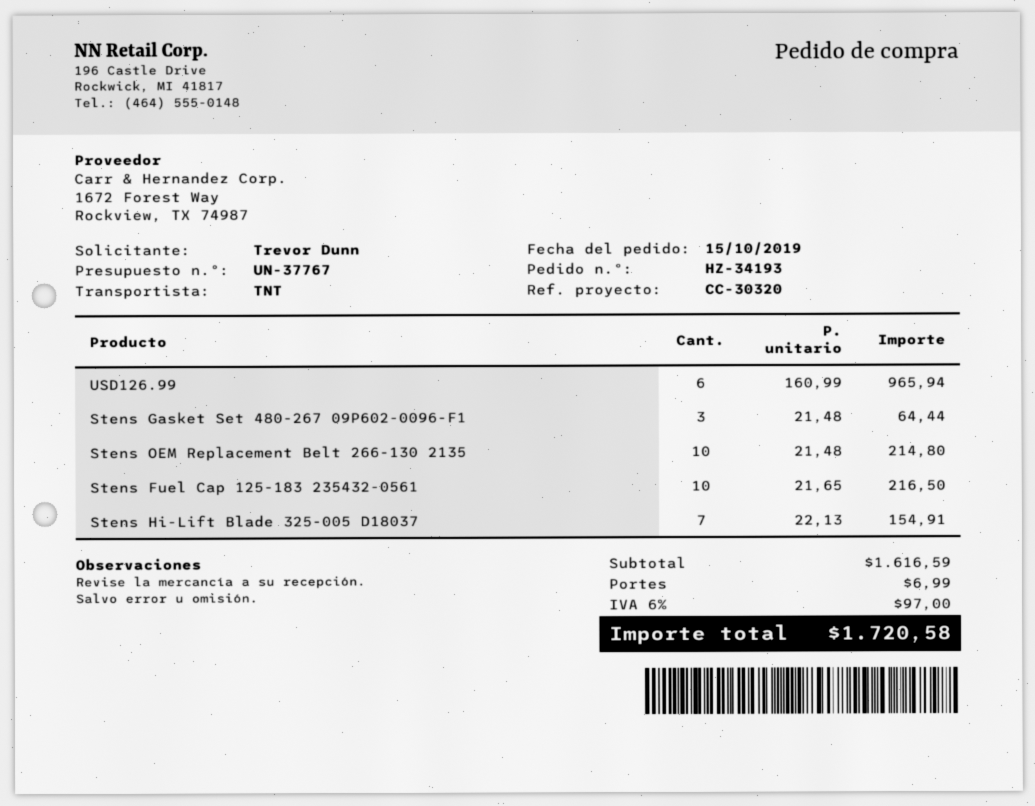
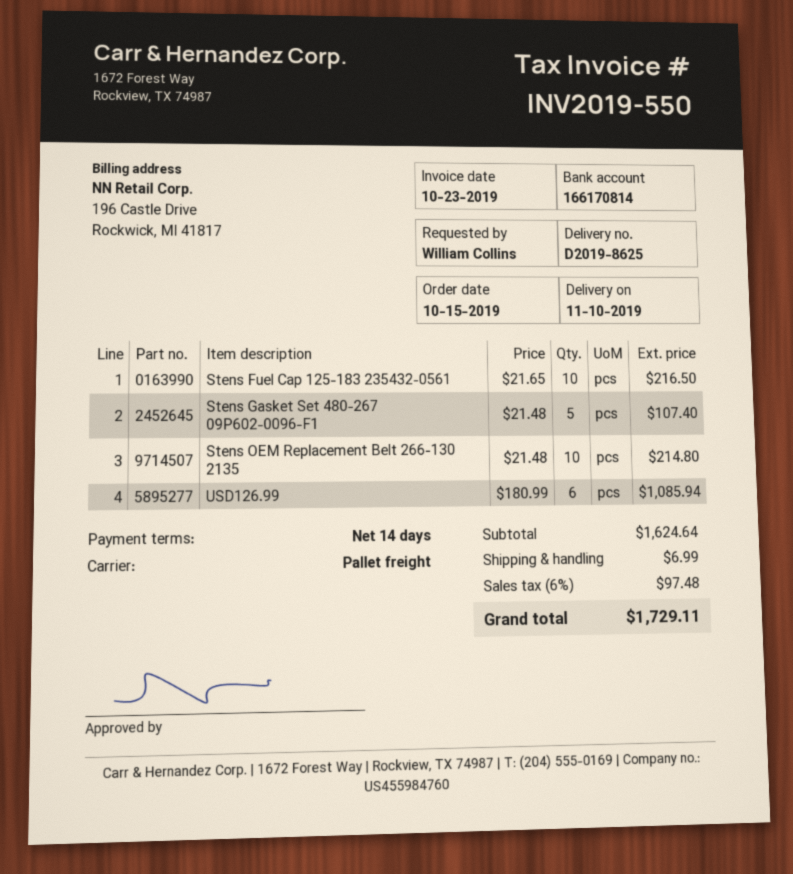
ordered by: Trevor Dunn -> William Collins
shipping method: TNT -> pallet freight
USD126.99: 6 x 160.99 = 965.94 -> 6 x 180.99 = 1085.94
Stens Gasket Set 480-267 09P602-0096-F1: 3 x 21.48 = 64.44 -> 5 x 21.48 = 107.40
Stens Hi-Lift Blade 325-005 D18037: 7 x 22.13 = 154.91 -> none
subtotal: 1616.59 -> 1624.64
tax: 6% = 97.00 -> 6% = 97.48
total: 1720.58 -> 1729.11

